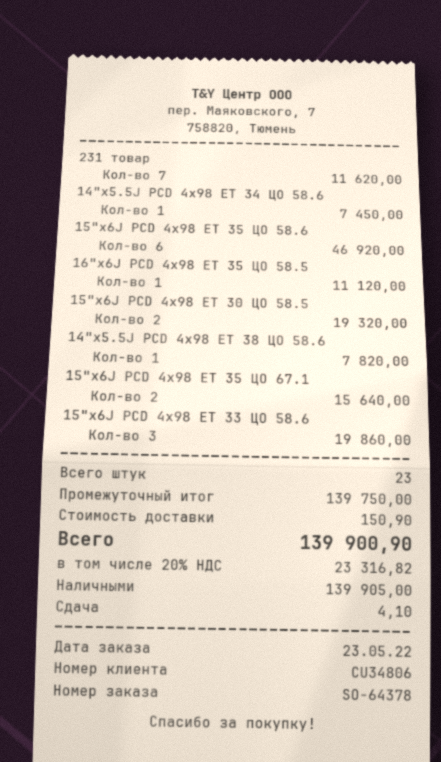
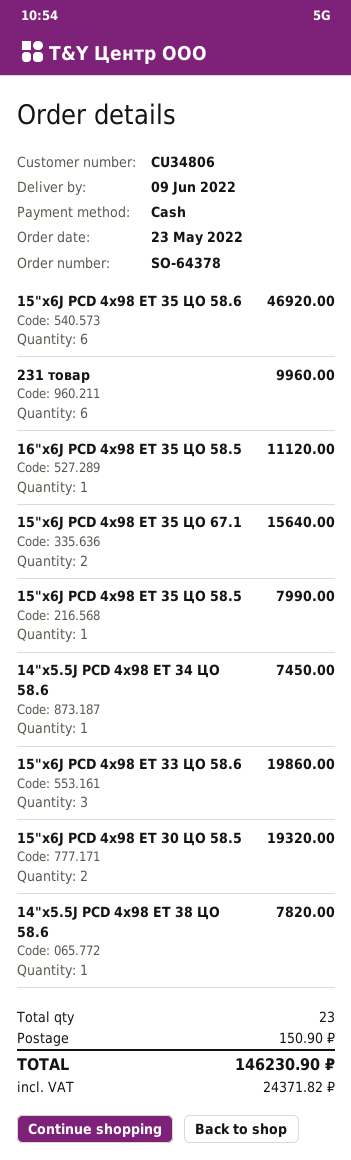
231 товар: 7 for 11620.00 -> 6 for 9960.00
15"x6J PCD 4x98 ЕТ 35 ЦО 58.5: none -> 1 for 7990.00
tax: 23316.82 -> 24371.82
total: 139900.90 -> 146230.90

